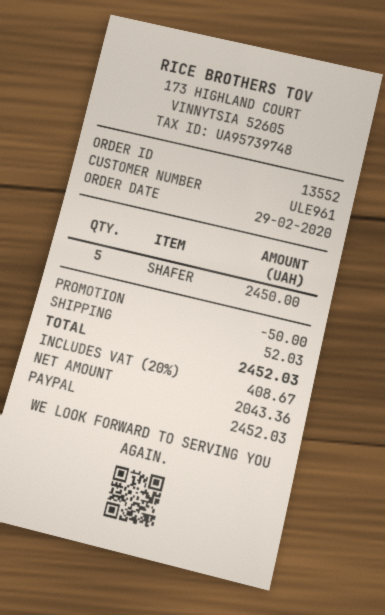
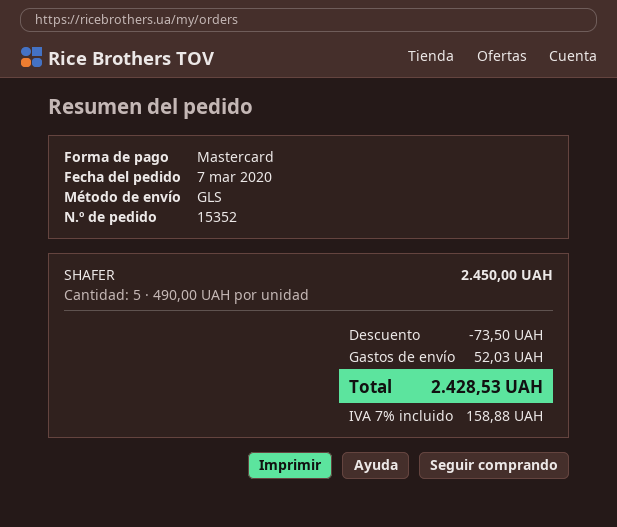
order number: 13552 -> 15352
order date: 2020-02-29 -> 2020-03-07
payment method: PayPal -> Mastercard
discount: 50.00 -> 73.50
tax: 20% = 408.67 -> 7% = 158.88
total: 2452.03 -> 2428.53

